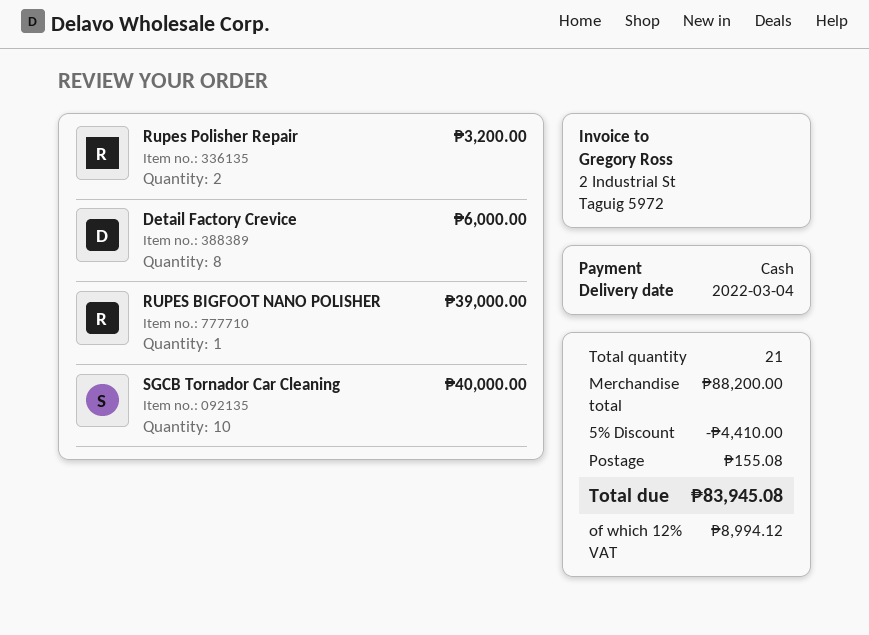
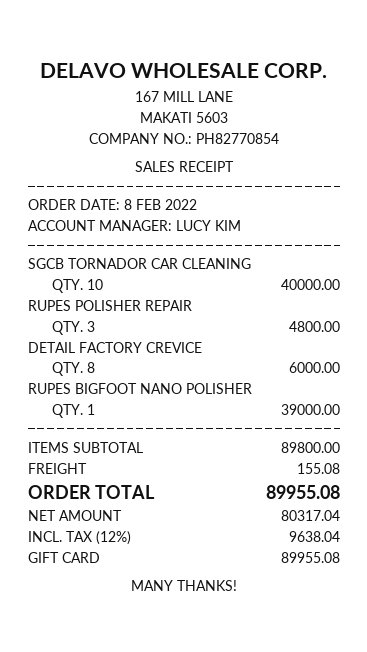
payment method: cash -> gift card
Rupes Polisher Repair: 2 for 3200.00 -> 3 for 4800.00
subtotal: 88200.00 -> 89800.00
discount: 5% = 4410.00 -> none
tax: 12% = 8994.12 -> 12% = 9638.04
total: 83945.08 -> 89955.08

